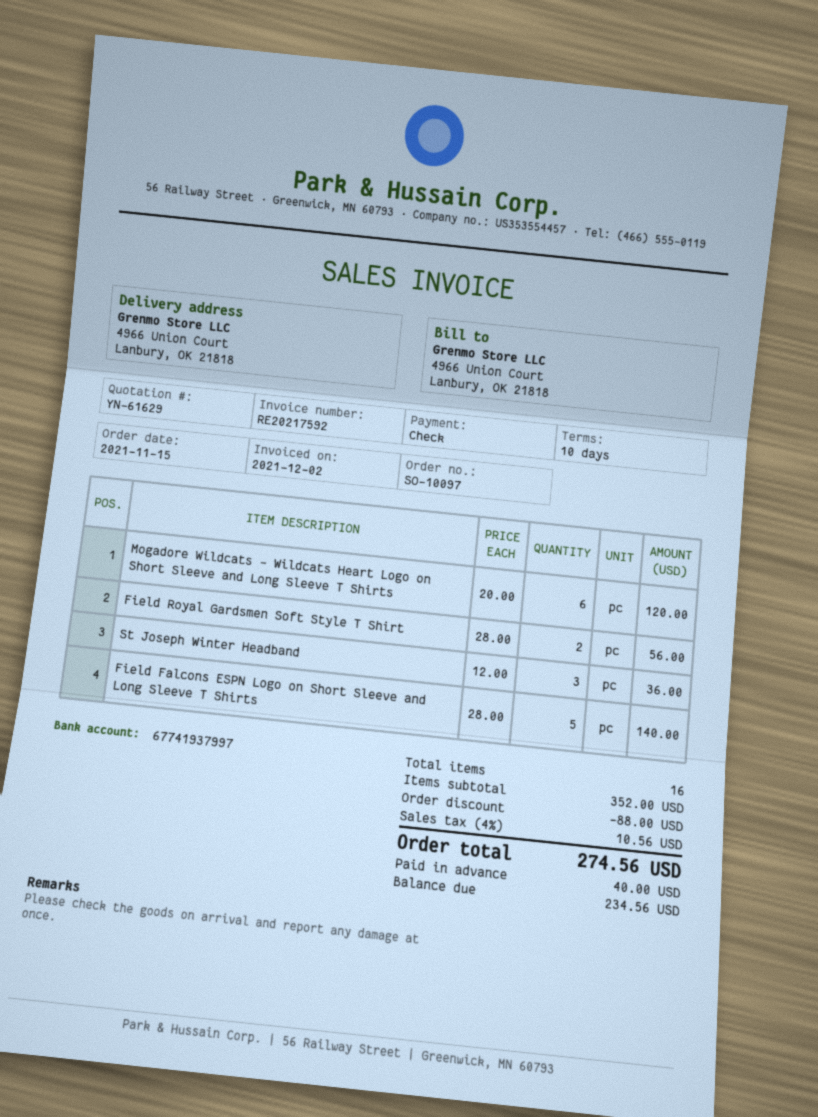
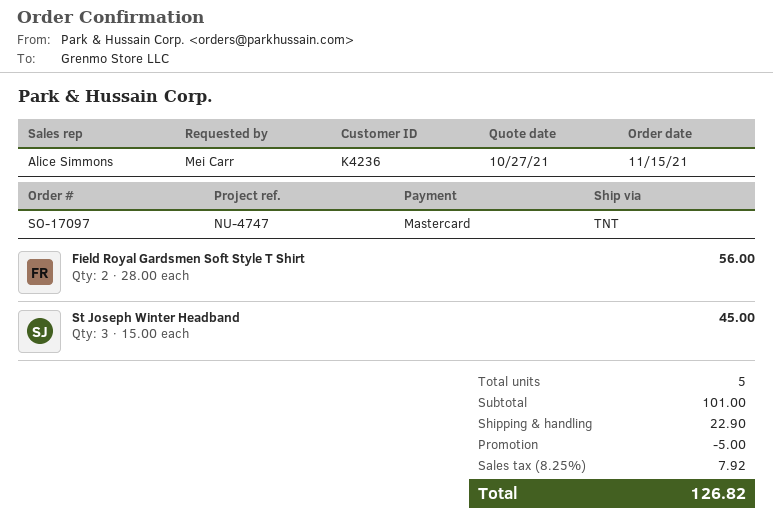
order number: SO-10097 -> SO-17097
payment method: cheque -> Mastercard
Mogadore Wildcats – Wildcats Heart Logo on Short Sleeve and Long Sleeve T Shirts: 6 x 20.00 = 120.00 -> none
St Joseph Winter Headband: 3 x 12.00 = 36.00 -> 3 x 15.00 = 45.00
Field Falcons ESPN Logo on Short Sleeve and Long Sleeve T Shirts: 5 x 28.00 = 140.00 -> none
total quantity: 16 -> 5
subtotal: 352.00 -> 101.00
discount: 88.00 -> 5.00
shipping: none -> 22.90
tax: 4% = 10.56 -> 8.25% = 7.92
total: 274.56 -> 126.82

